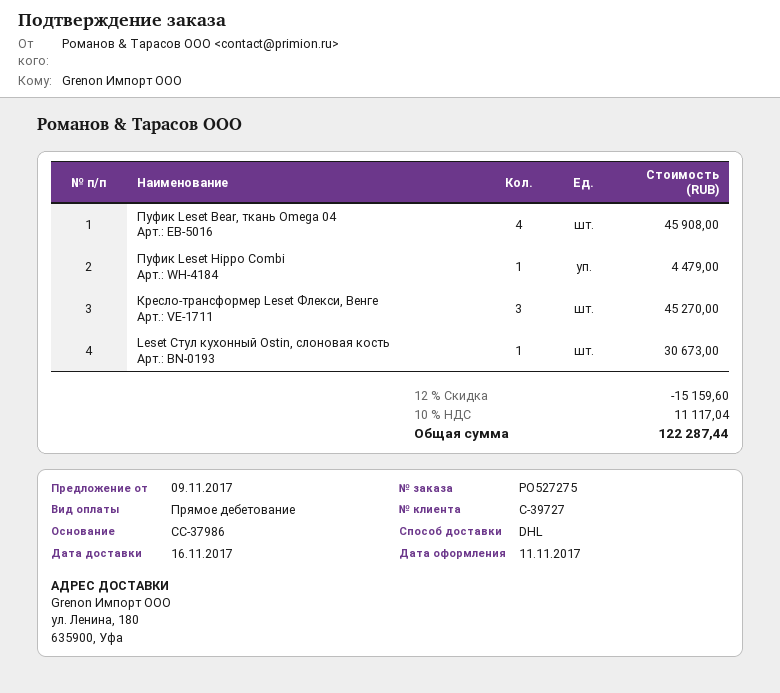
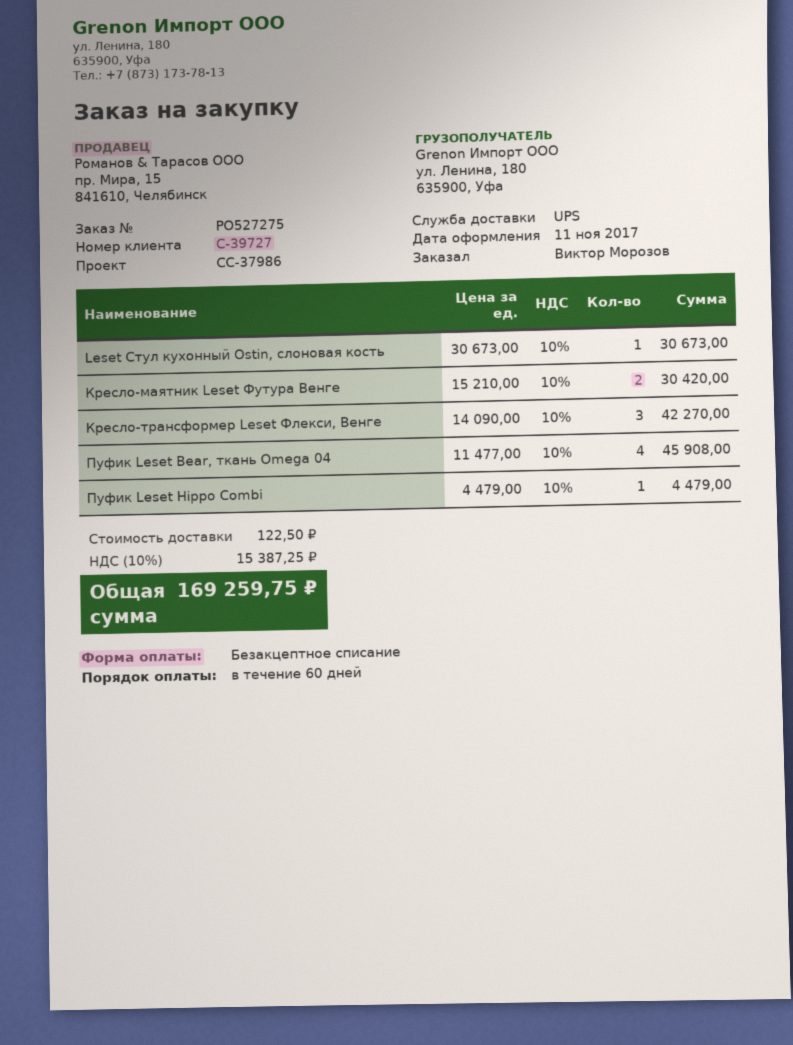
shipping method: DHL -> UPS
Кресло-трансформер Leset Флекси, Венге: 3 for 45270.00 -> 3 for 42270.00
Кресло-маятник Leset Футура Венге: none -> 2 for 30420.00
discount: 12% = 15159.60 -> none
shipping: none -> 122.50
tax: 10% = 11117.04 -> 10% = 15387.25
total: 122287.44 -> 169259.75

